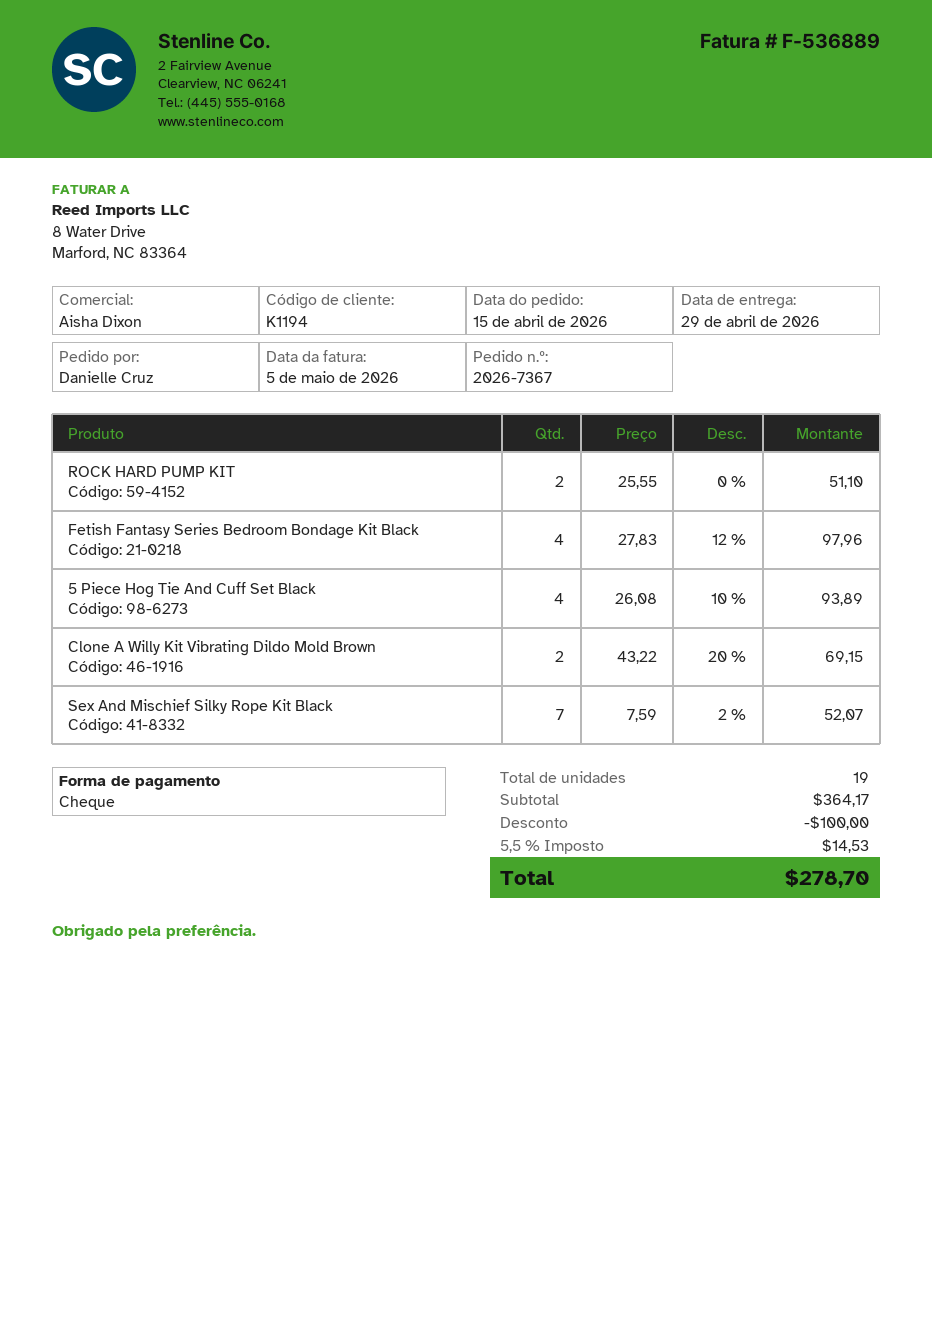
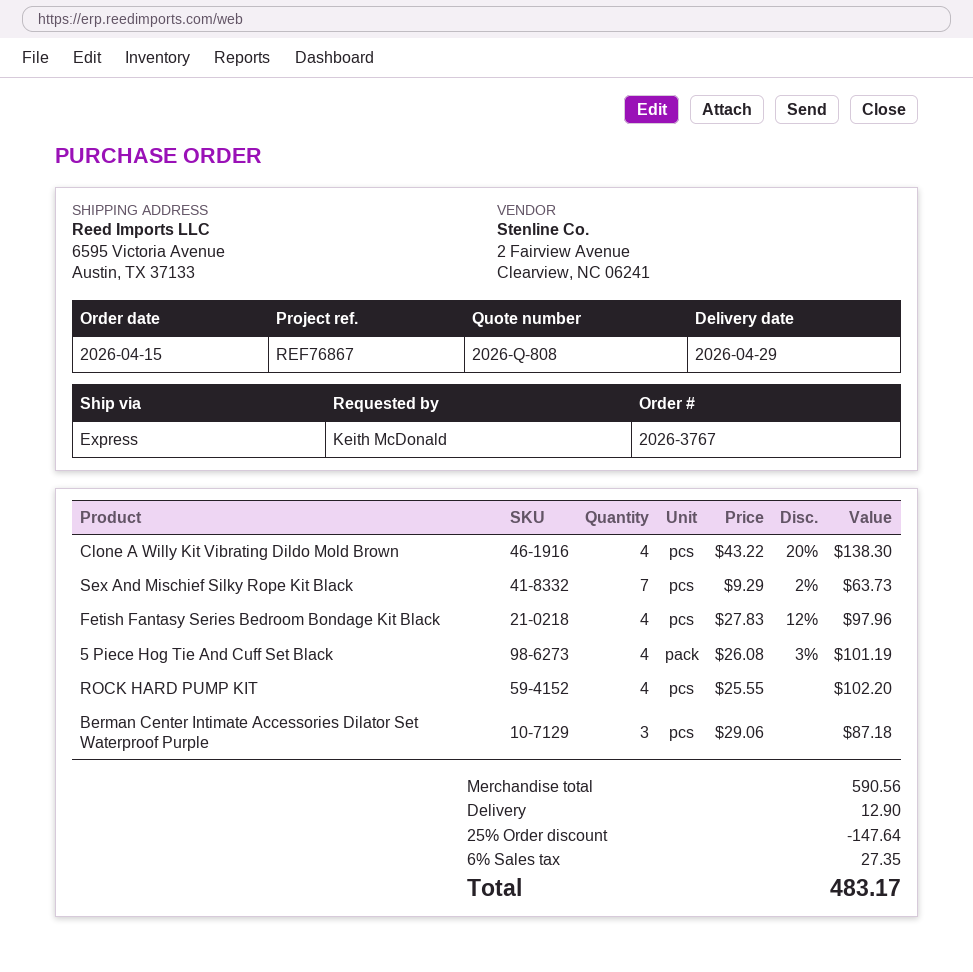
order number: 2026-7367 -> 2026-3767
ordered by: Danielle Cruz -> Keith McDonald
ROCK HARD PUMP KIT: 2 x 25.55 = 51.10 -> 4 x 25.55 = 102.20
5 Piece Hog Tie And Cuff Set Black: 4 x 26.08 - 10% = 93.89 -> 4 x 26.08 - 3% = 101.19
Clone A Willy Kit Vibrating Dildo Mold Brown: 2 x 43.22 - 20% = 69.15 -> 4 x 43.22 - 20% = 138.30
Sex And Mischief Silky Rope Kit Black: 7 x 7.59 - 2% = 52.07 -> 7 x 9.29 - 2% = 63.73
Berman Center Intimate Accessories Dilator Set Waterproof Purple: none -> 3 x 29.06 = 87.18
subtotal: 364.17 -> 590.56
discount: 100.00 -> 147.64
shipping: none -> 12.90
tax: 5.5% = 14.53 -> 6% = 27.35
total: 278.70 -> 483.17

